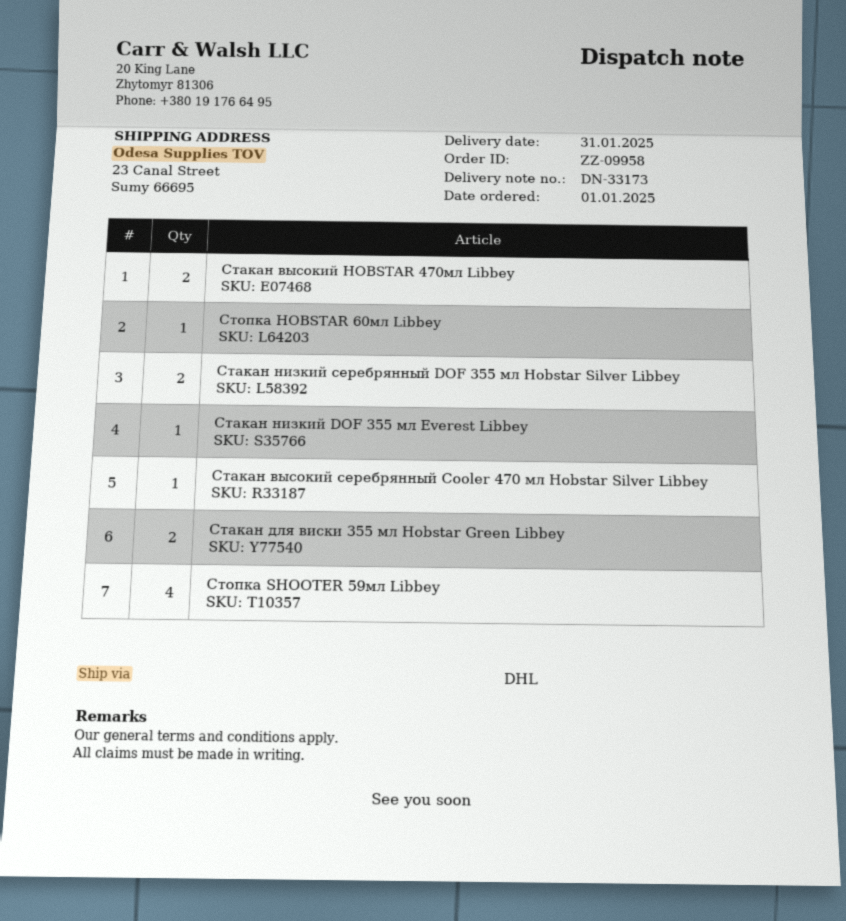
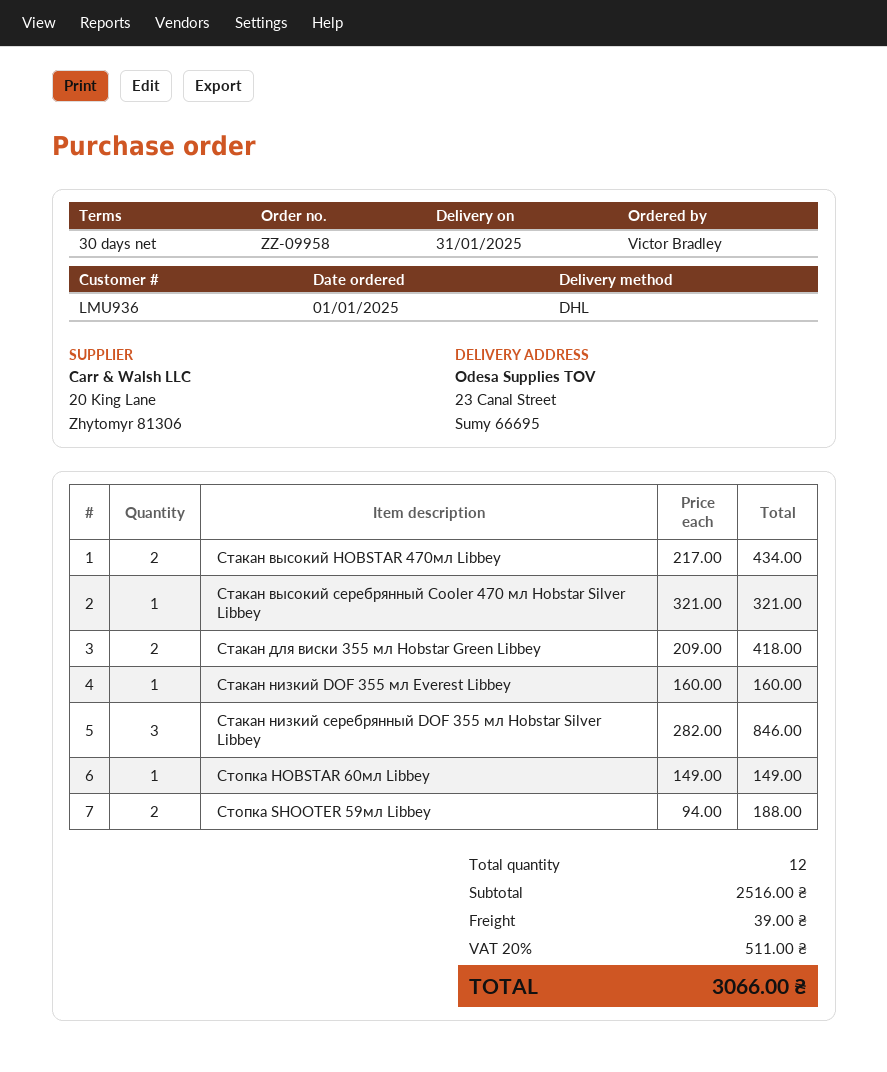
Стакан низкий серебрянный DOF 355 мл Hobstar Silver Libbey: 2 -> 3
Стопка SHOOTER 59мл Libbey: 4 -> 2

